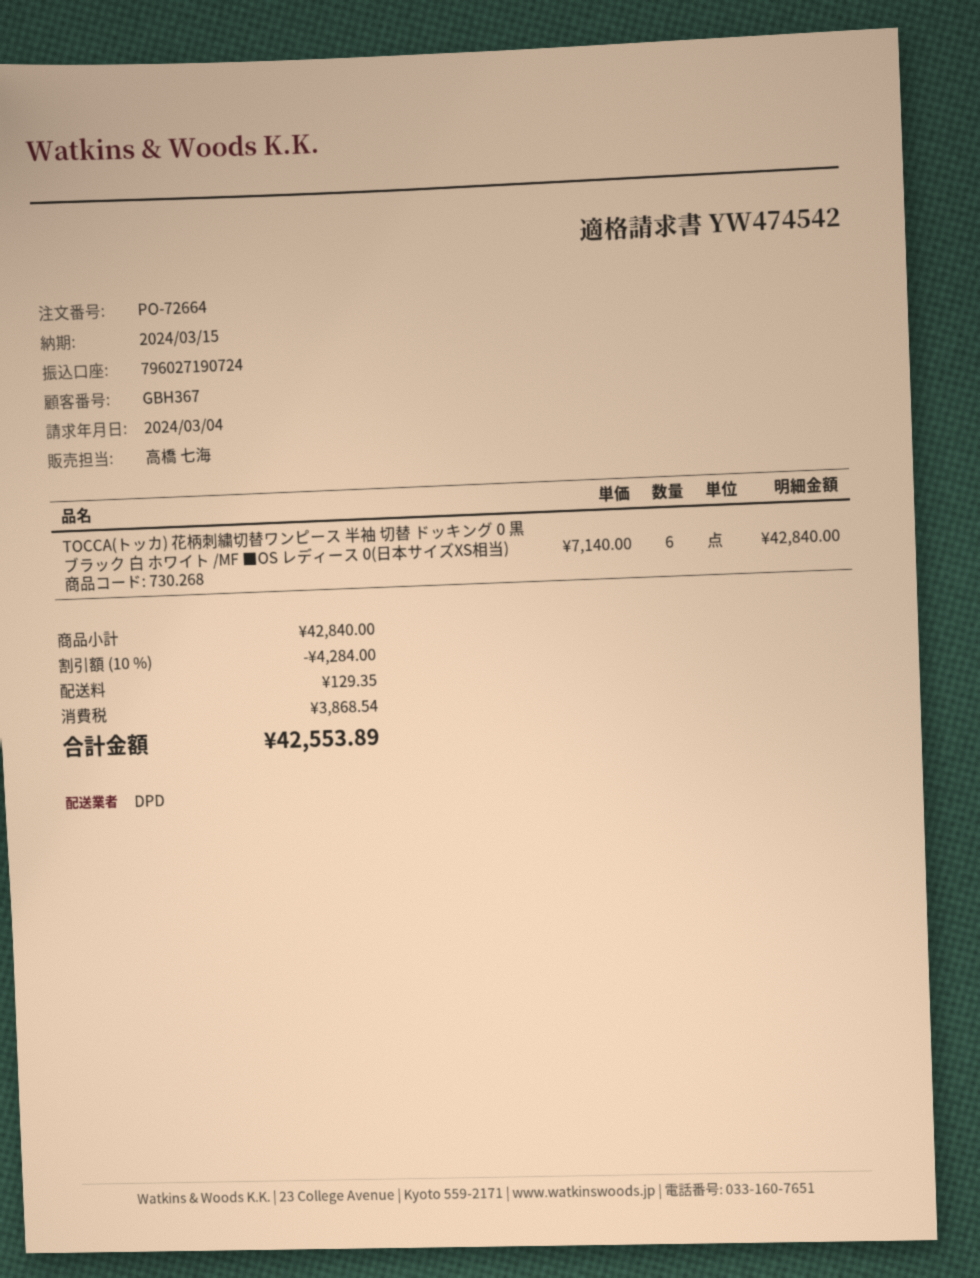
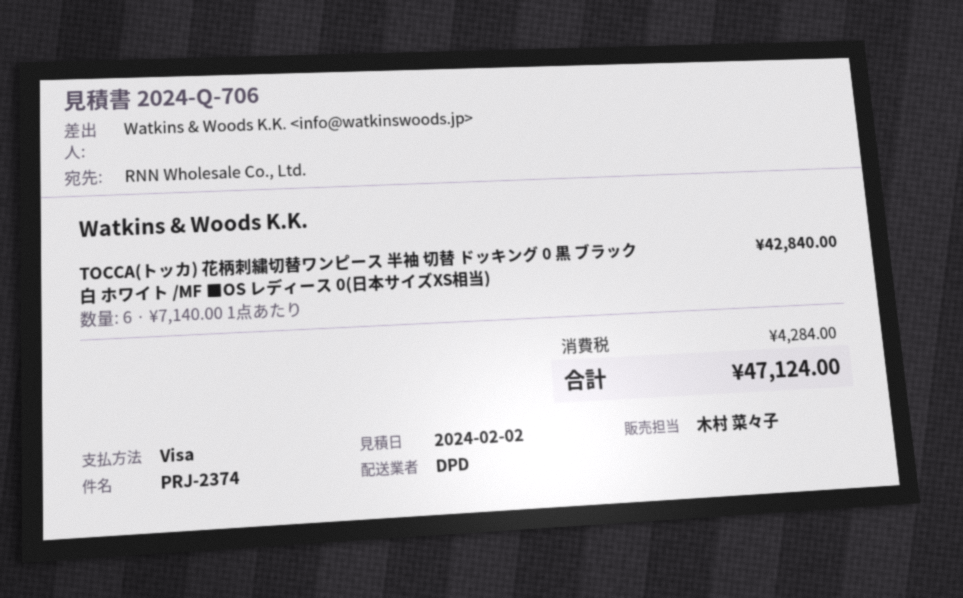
sales rep: 高橋 七海 -> 木村 菜々子
discount: 10% = 4284.00 -> none
shipping: 129.35 -> none
tax: 3868.54 -> 4284.00
total: 42553.89 -> 47124.00

